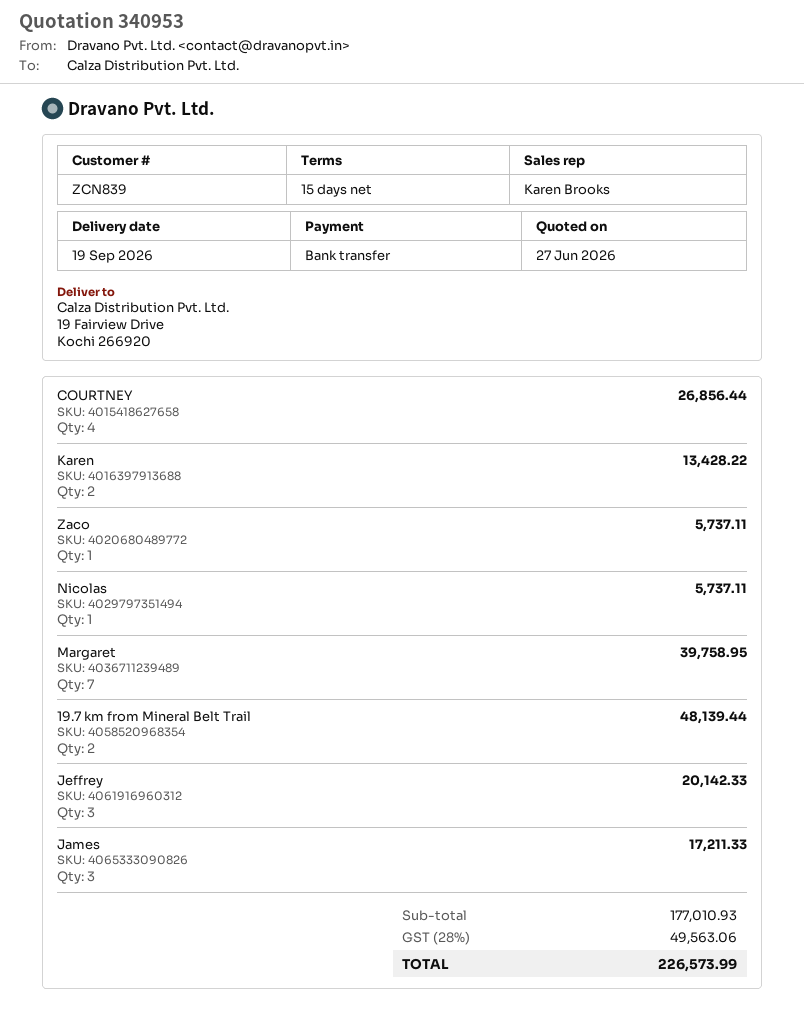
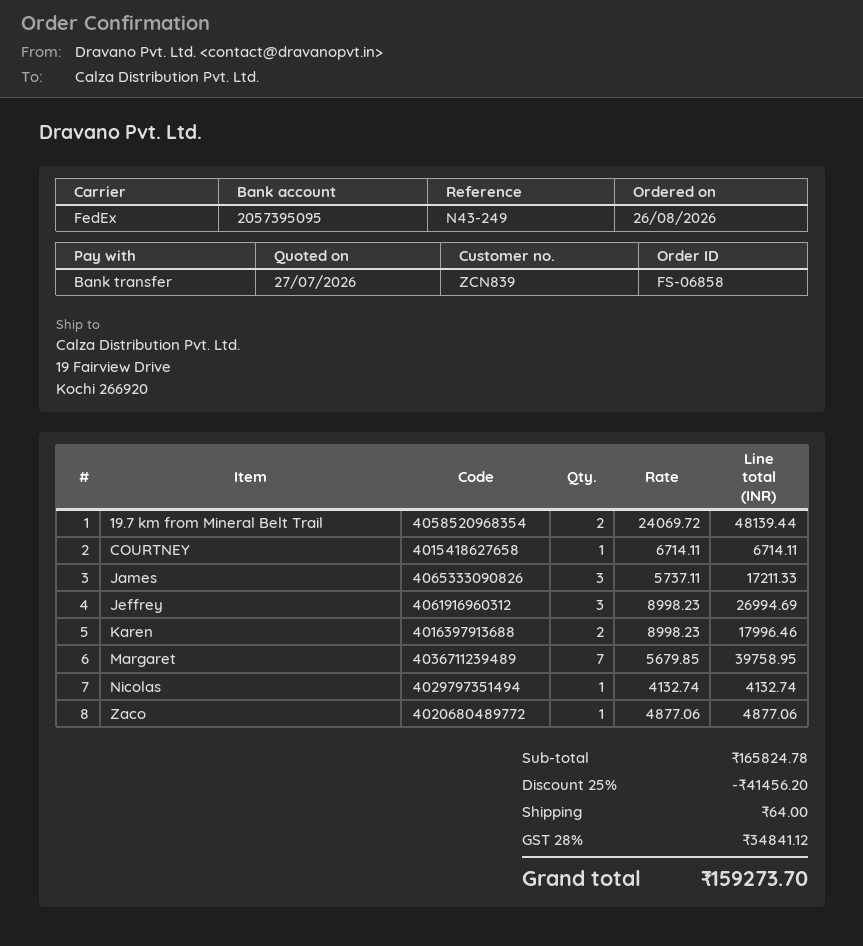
quote date: 2026-06-27 -> 2026-07-27
COURTNEY: 4 for 26856.44 -> 1 for 6714.11
Karen: 2 for 13428.22 -> 2 for 17996.46
Zaco: 1 for 5737.11 -> 1 for 4877.06
Nicolas: 1 for 5737.11 -> 1 for 4132.74
Jeffrey: 3 for 20142.33 -> 3 for 26994.69
subtotal: 177010.93 -> 165824.78
discount: none -> 25% = 41456.20
shipping: none -> 64.00
tax: 28% = 49563.06 -> 28% = 34841.12
total: 226573.99 -> 159273.70

